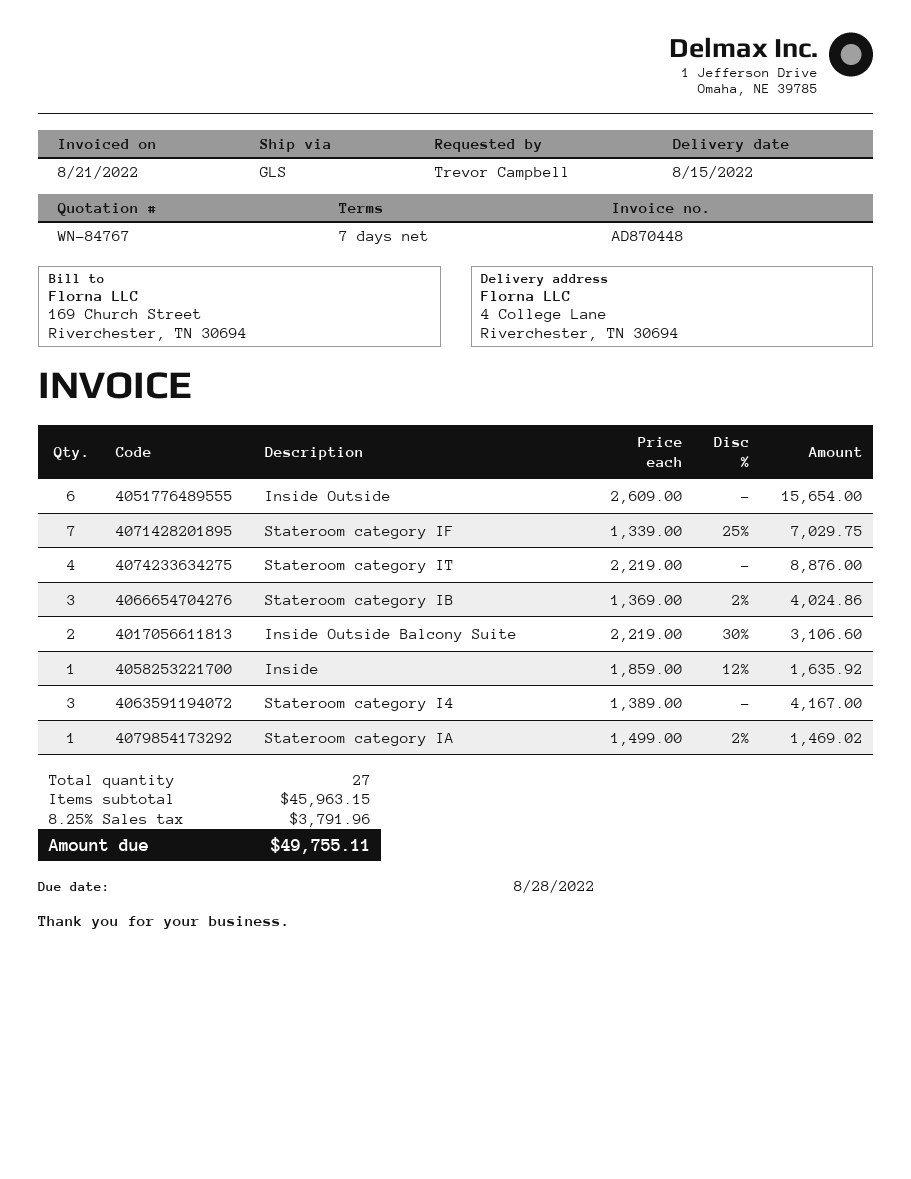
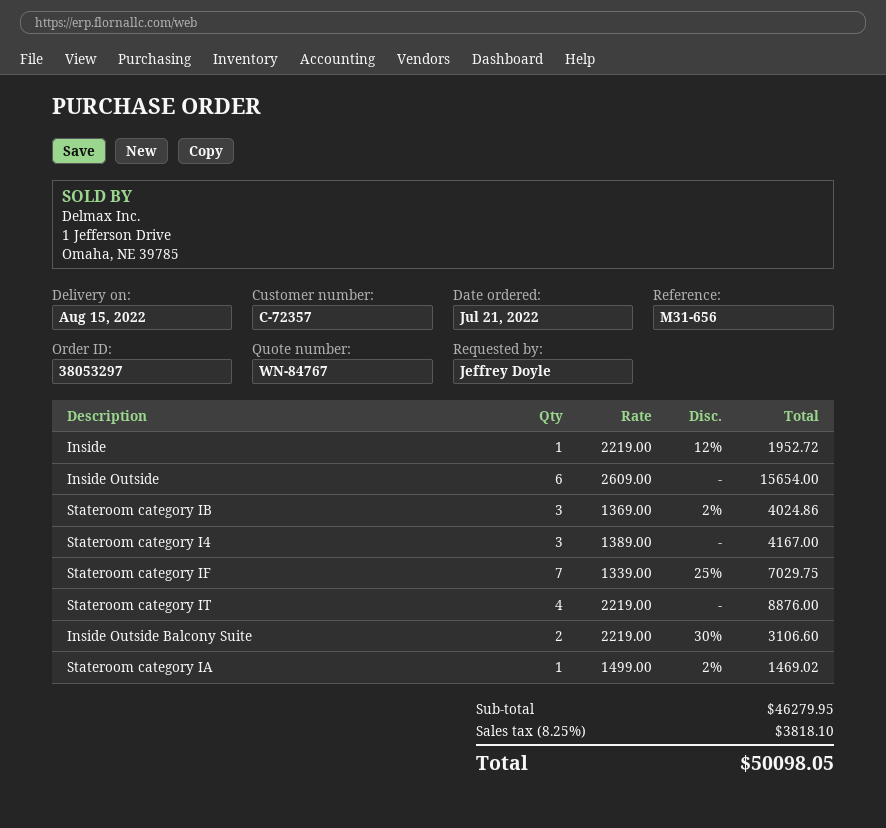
ordered by: Trevor Campbell -> Jeffrey Doyle
Inside: 1 x 1859.00 - 12% = 1635.92 -> 1 x 2219.00 - 12% = 1952.72
subtotal: 45963.15 -> 46279.95
tax: 8.25% = 3791.96 -> 8.25% = 3818.10
total: 49755.11 -> 50098.05

